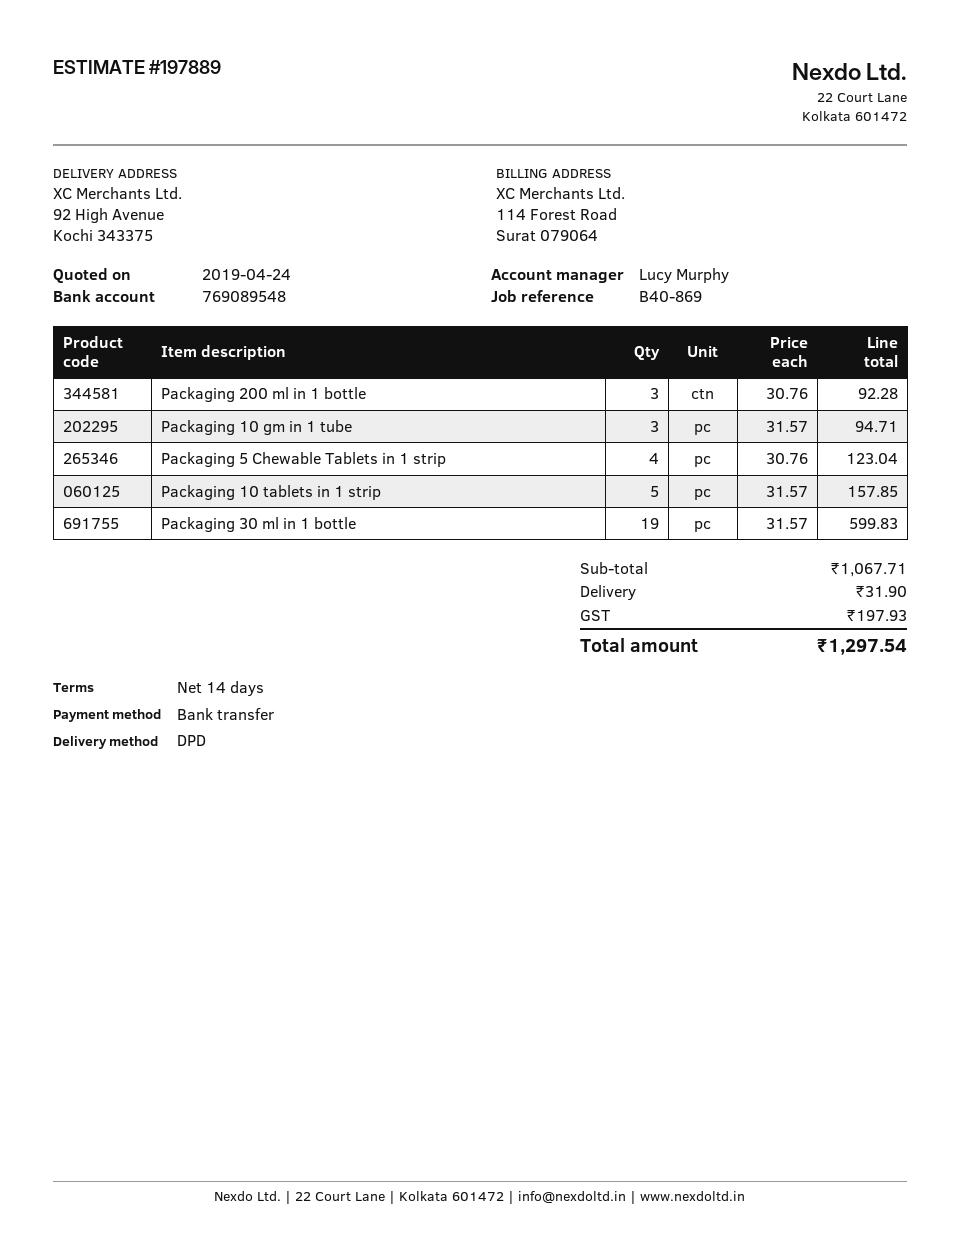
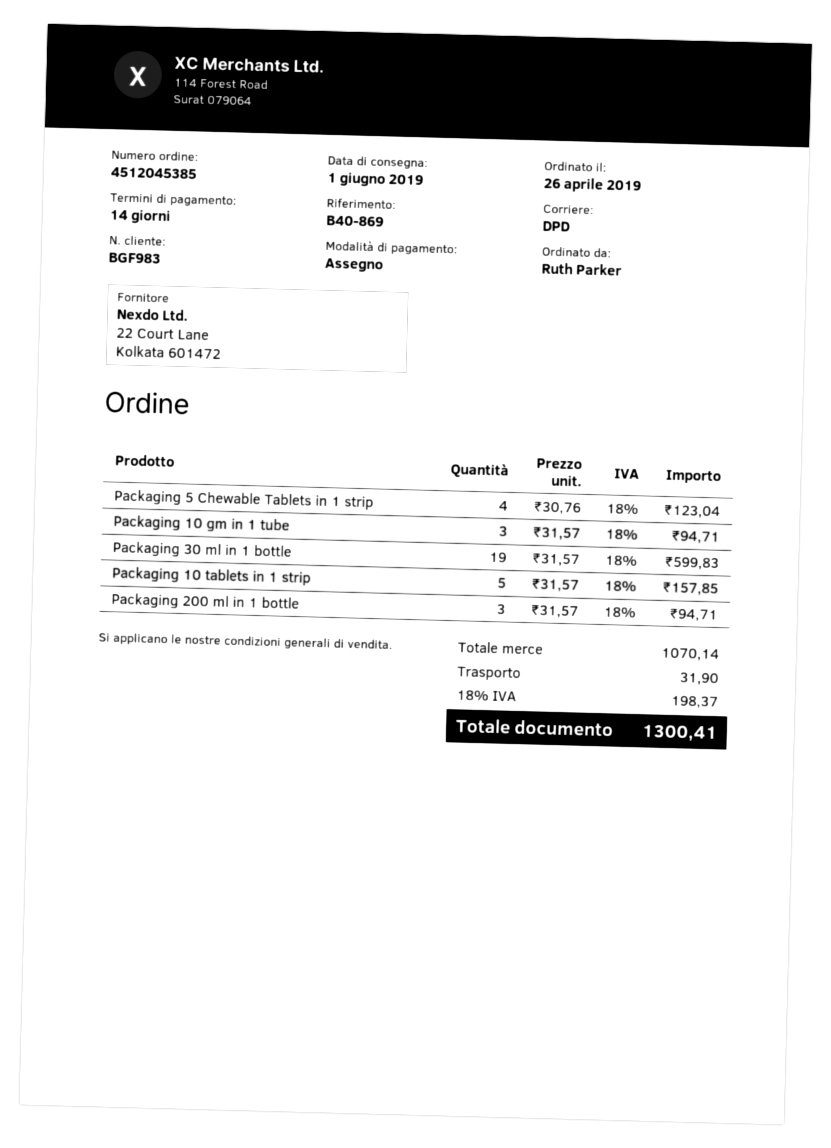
payment method: bank transfer -> cheque
Packaging 200 ml in 1 bottle: 3 x 30.76 = 92.28 -> 3 x 31.57 = 94.71
subtotal: 1067.71 -> 1070.14
tax: 197.93 -> 198.37
total: 1297.54 -> 1300.41

